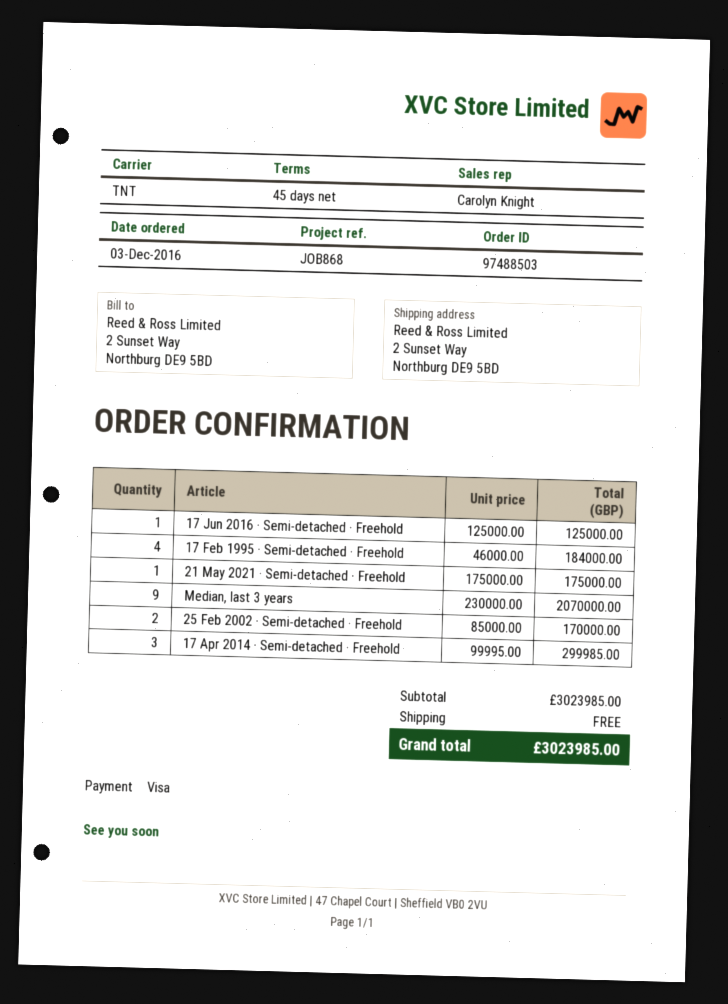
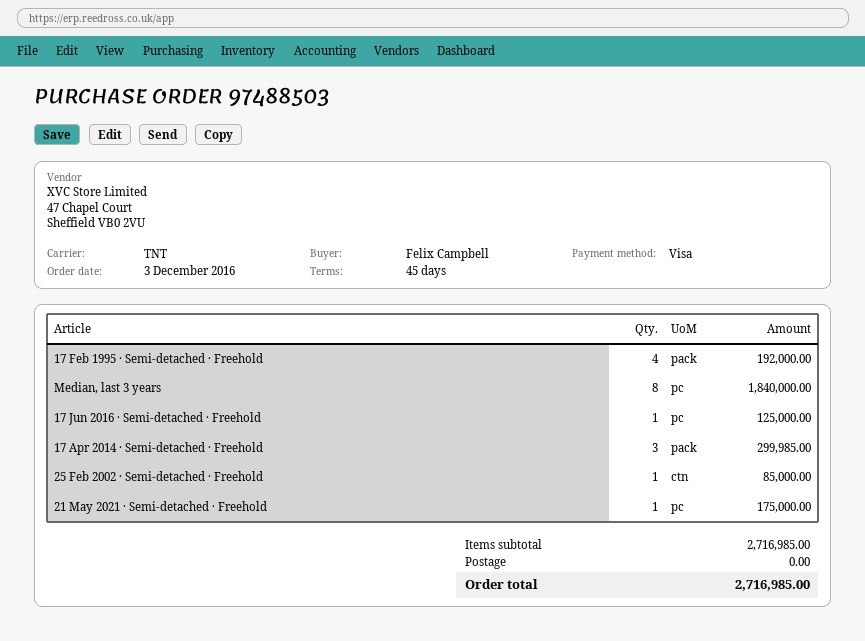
17 Feb 1995 · Semi-detached · Freehold: 4 for 184000.00 -> 4 for 192000.00
Median, last 3 years: 9 for 2070000.00 -> 8 for 1840000.00
25 Feb 2002 · Semi-detached · Freehold: 2 for 170000.00 -> 1 for 85000.00
subtotal: 3023985.00 -> 2716985.00
total: 3023985.00 -> 2716985.00

